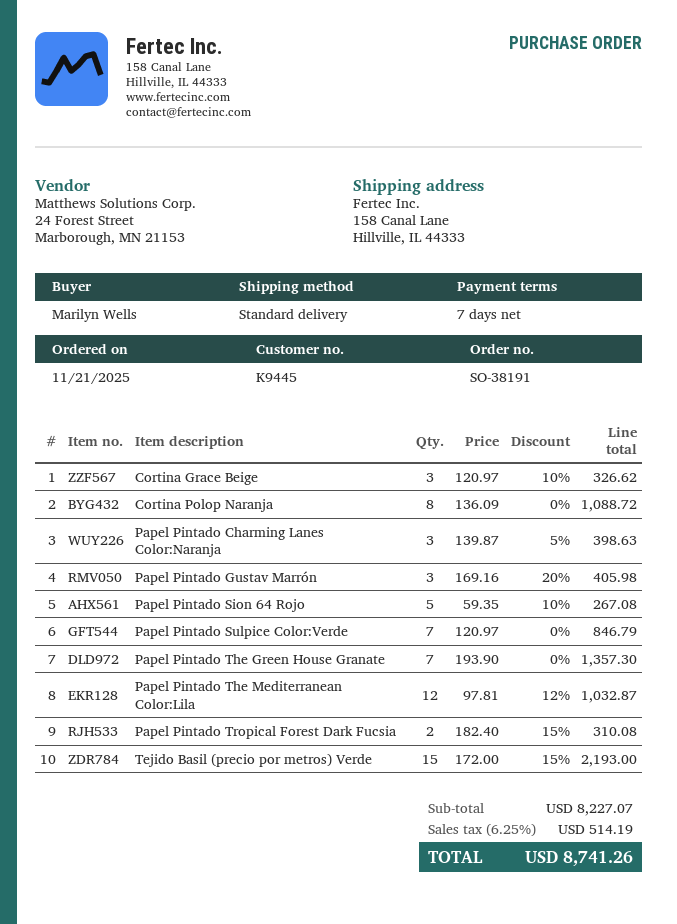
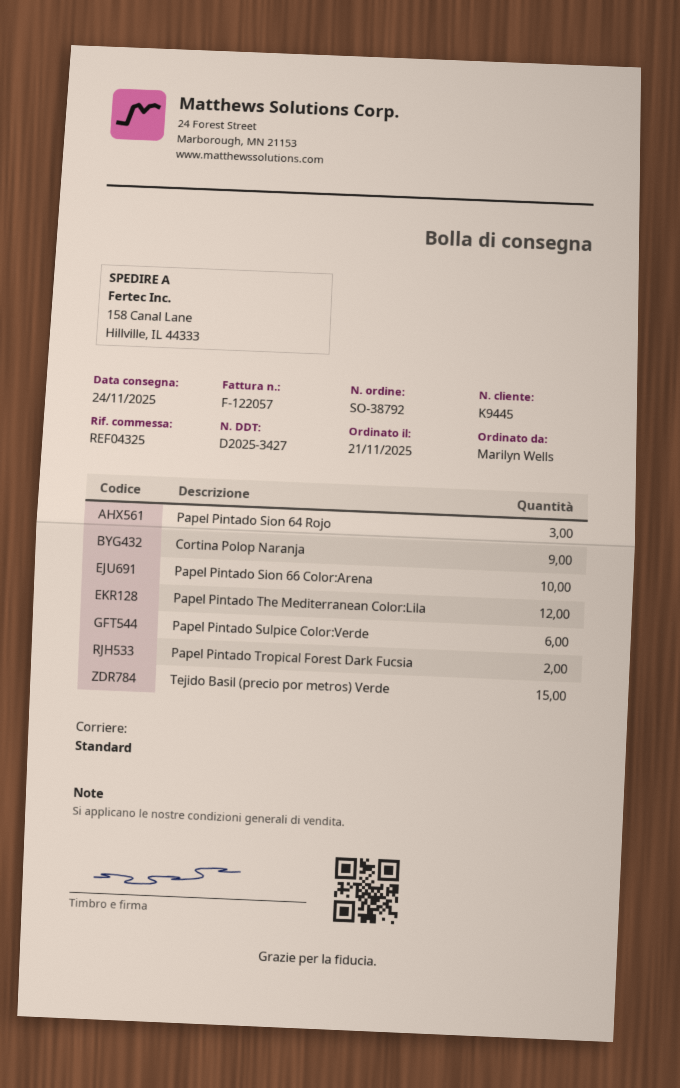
order number: SO-38191 -> SO-38792
Cortina Grace Beige: 3 -> none
Cortina Polop Naranja: 8 -> 9
Papel Pintado Charming Lanes Color:Naranja: 3 -> none
Papel Pintado Gustav Marrón: 3 -> none
Papel Pintado Sion 64 Rojo: 5 -> 3
Papel Pintado Sulpice Color:Verde: 7 -> 6
Papel Pintado The Green House Granate: 7 -> none
Papel Pintado Sion 66 Color:Arena: none -> 10

